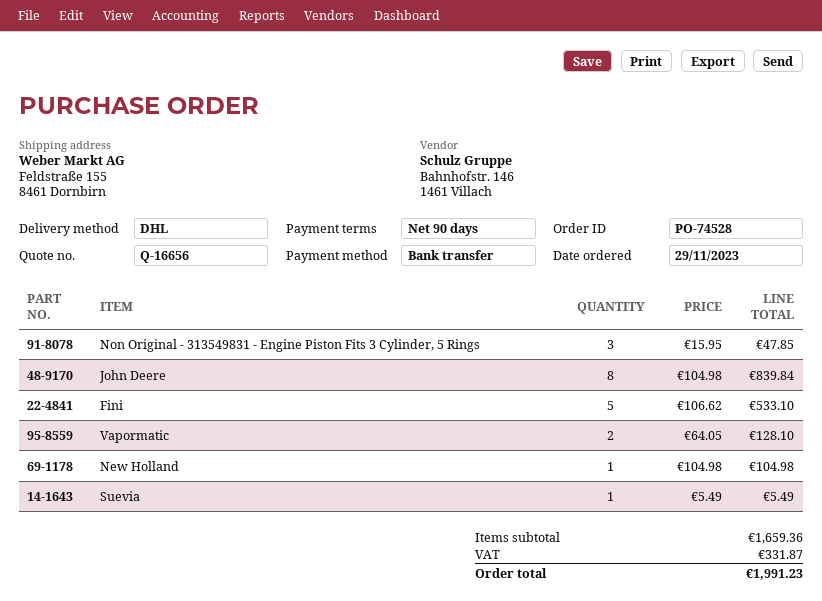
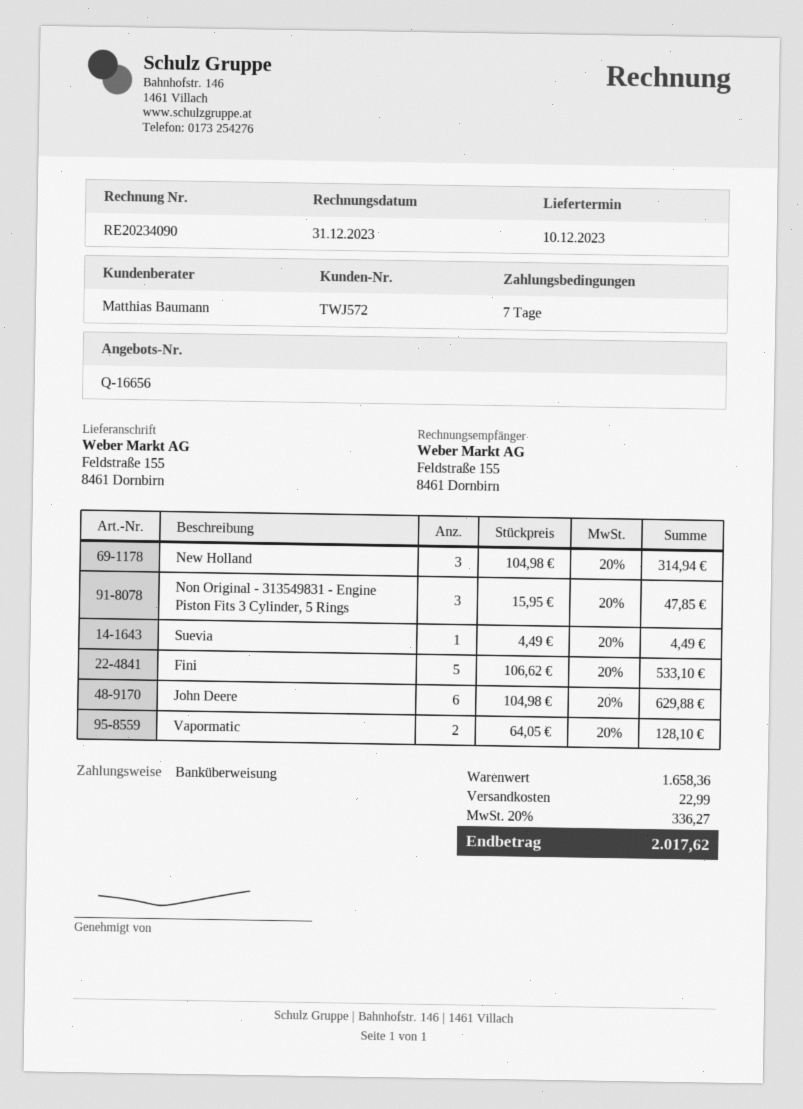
payment terms: 90 days -> 7 days
John Deere: 8 x 104.98 = 839.84 -> 6 x 104.98 = 629.88
New Holland: 1 x 104.98 = 104.98 -> 3 x 104.98 = 314.94
Suevia: 1 x 5.49 = 5.49 -> 1 x 4.49 = 4.49
subtotal: 1659.36 -> 1658.36
shipping: none -> 22.99
tax: 331.87 -> 336.27
total: 1991.23 -> 2017.62

